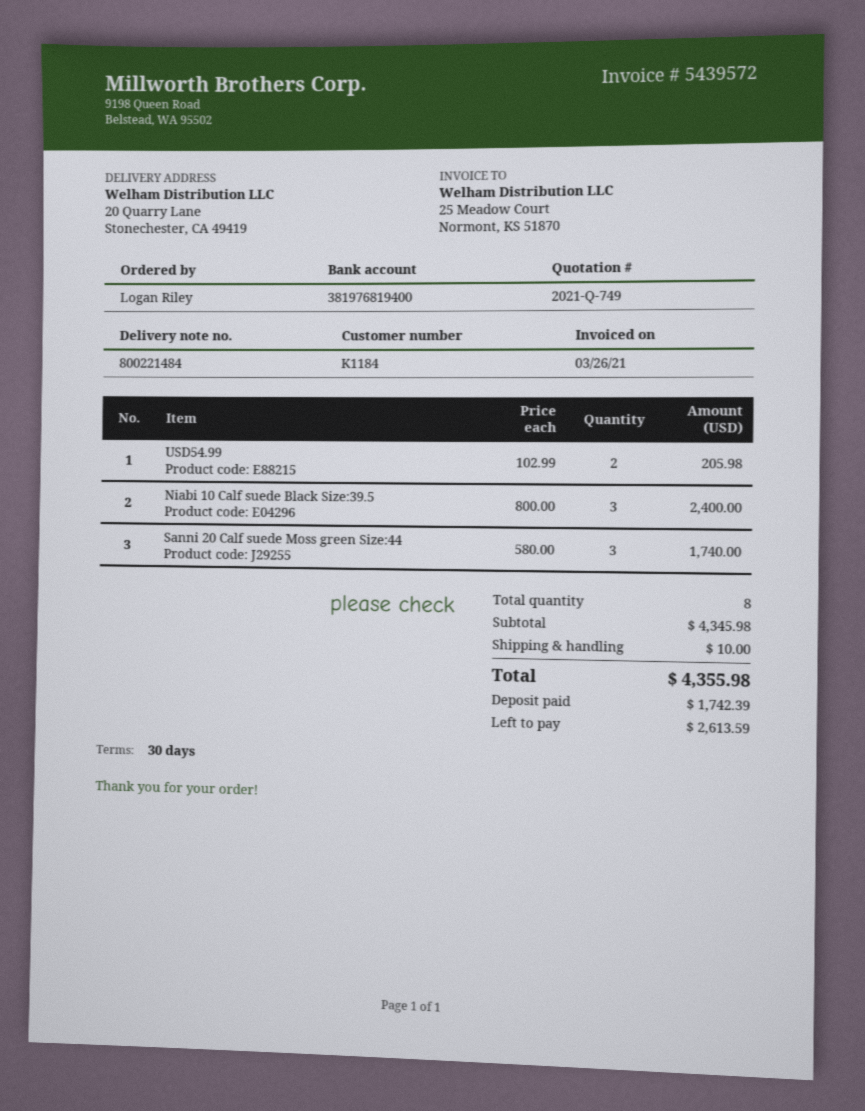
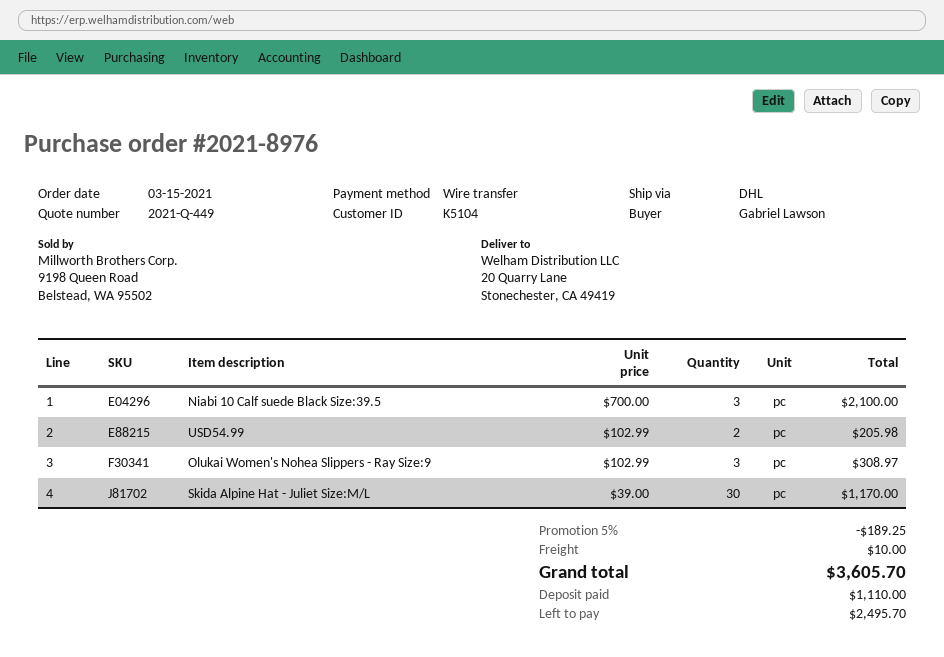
quote number: 2021-Q-749 -> 2021-Q-449
customer number: K1184 -> K5104
ordered by: Logan Riley -> Gabriel Lawson
Niabi 10 Calf suede Black Size:39.5: 3 x 800.00 = 2400.00 -> 3 x 700.00 = 2100.00
Sanni 20 Calf suede Moss green Size:44: 3 x 580.00 = 1740.00 -> none
Olukai Women's Nohea Slippers - Ray Size:9: none -> 3 x 102.99 = 308.97
Skida Alpine Hat - Juliet Size:M/L: none -> 30 x 39.00 = 1170.00
discount: none -> 5% = 189.25
total: 4355.98 -> 3605.70
deposit: 1742.39 -> 1110.00
balance: 2613.59 -> 2495.70

